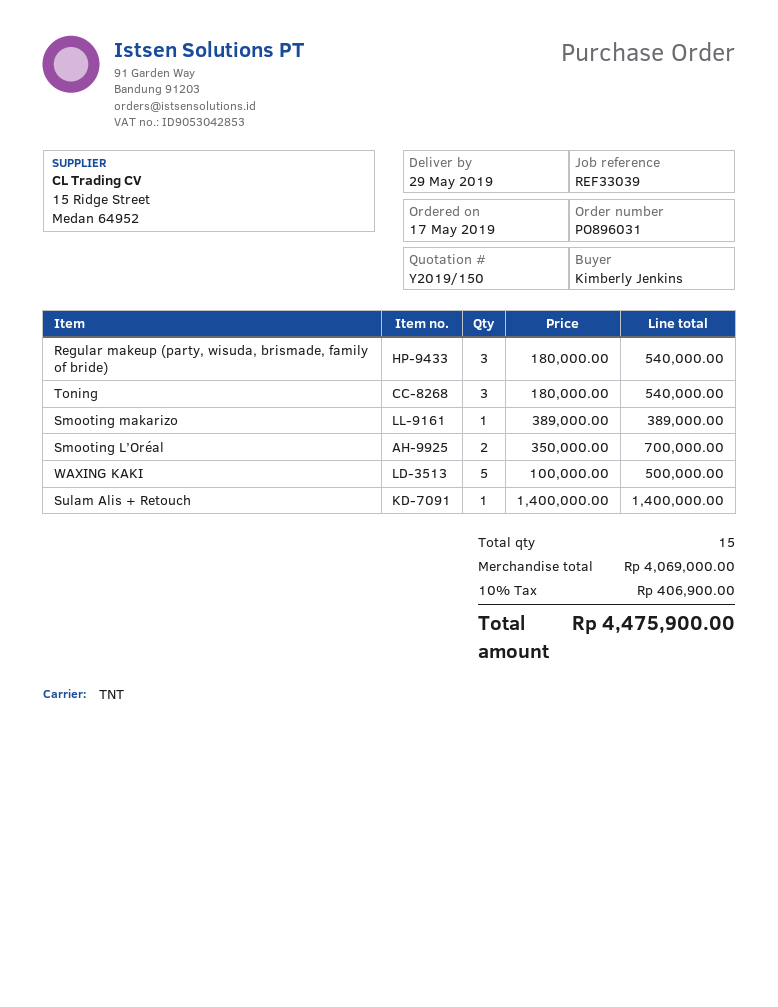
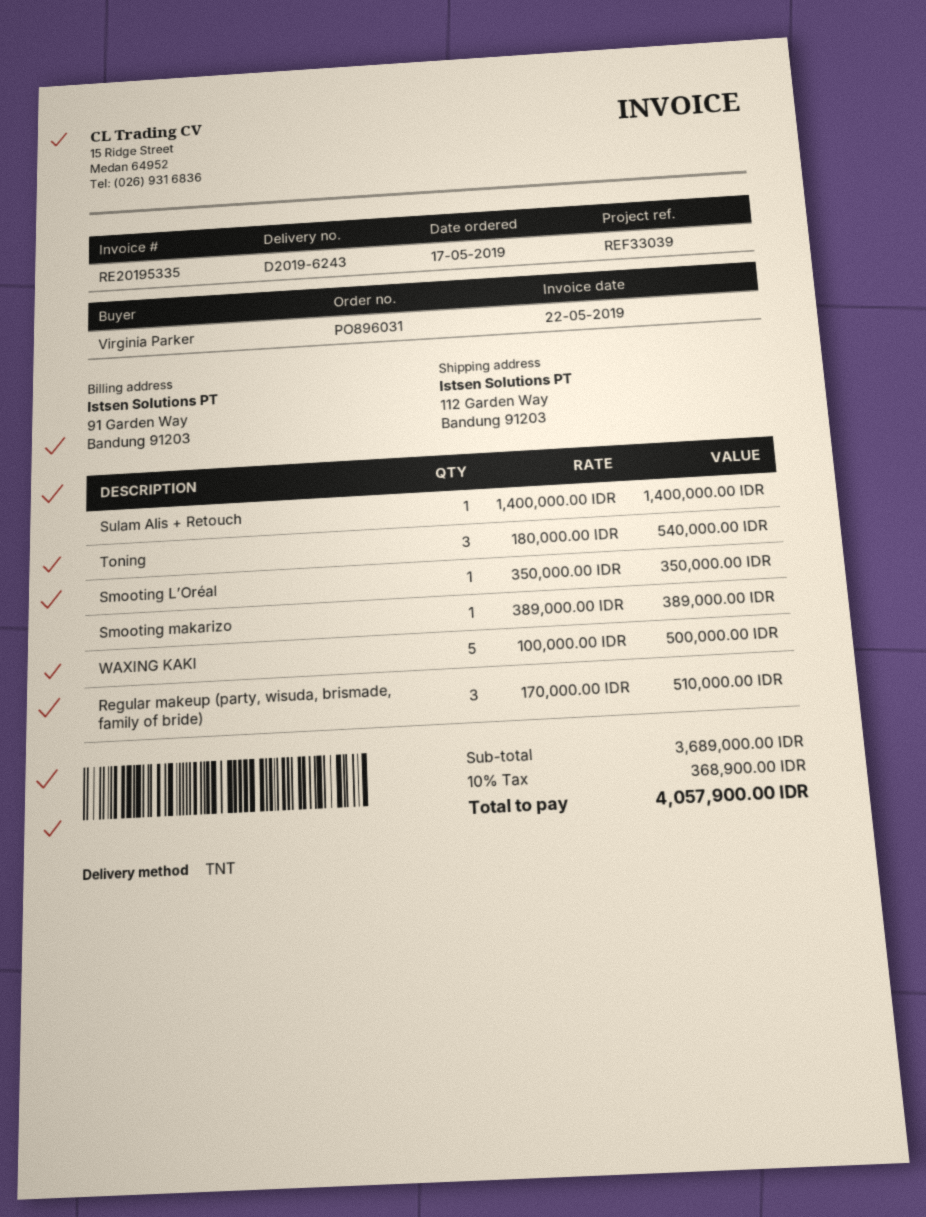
ordered by: Kimberly Jenkins -> Virginia Parker
Regular makeup (party, wisuda, brismade, family of bride): 3 x 180000.00 = 540000.00 -> 3 x 170000.00 = 510000.00
Smooting L’Oréal: 2 x 350000.00 = 700000.00 -> 1 x 350000.00 = 350000.00
subtotal: 4069000.00 -> 3689000.00
tax: 10% = 406900.00 -> 10% = 368900.00
total: 4475900.00 -> 4057900.00

